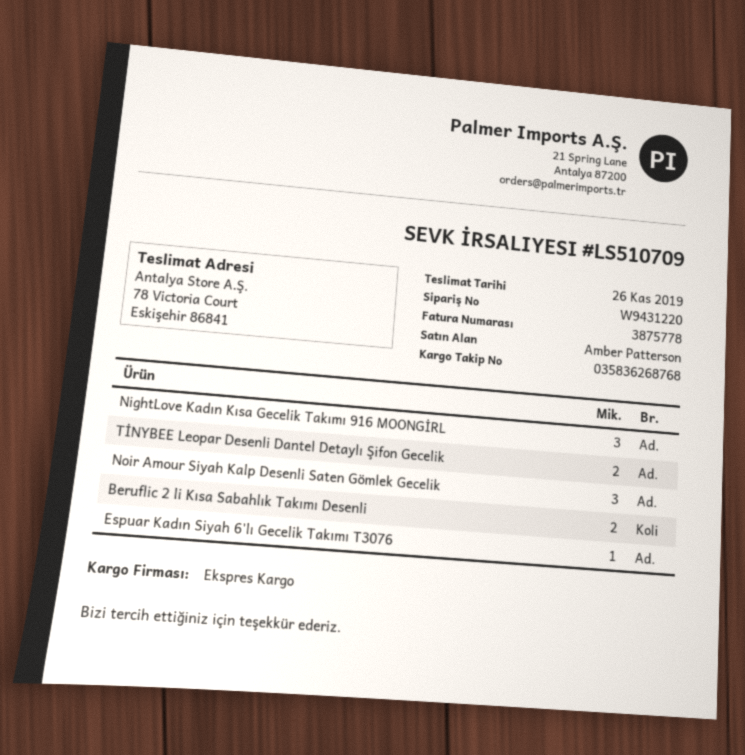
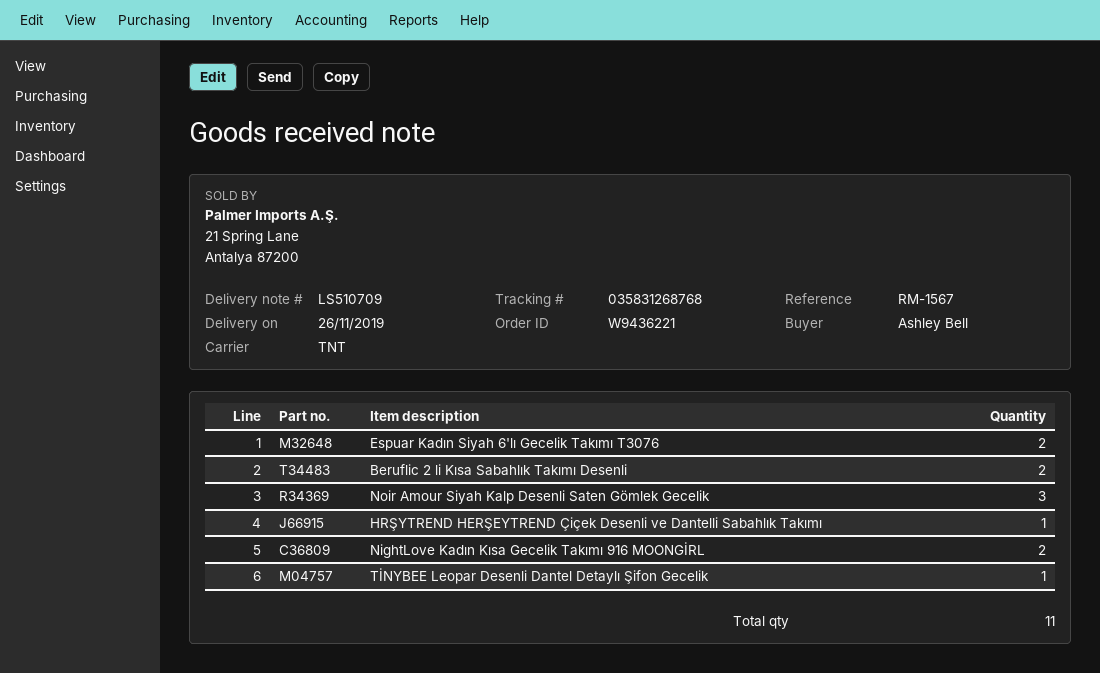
order number: W9431220 -> W9436221
ordered by: Amber Patterson -> Ashley Bell
shipping method: express -> TNT
tracking number: 035836268768 -> 035831268768
NightLove Kadın Kısa Gecelik Takımı 916 MOONGİRL: 3 -> 2
TİNYBEE Leopar Desenli Dantel Detaylı Şifon Gecelik: 2 -> 1
Espuar Kadın Siyah 6'lı Gecelik Takımı T3076: 1 -> 2
HRŞYTREND HERŞEYTREND Çiçek Desenli ve Dantelli Sabahlık Takımı: none -> 1

